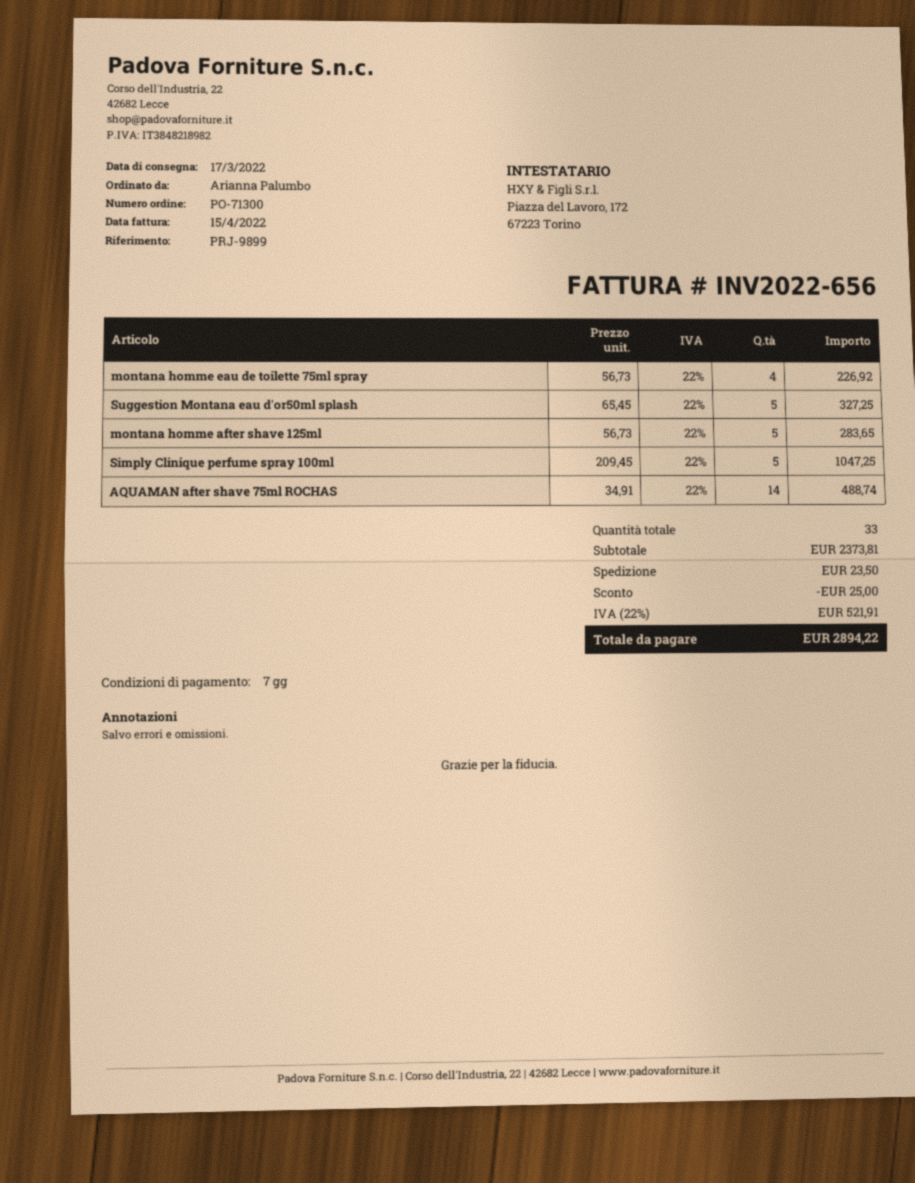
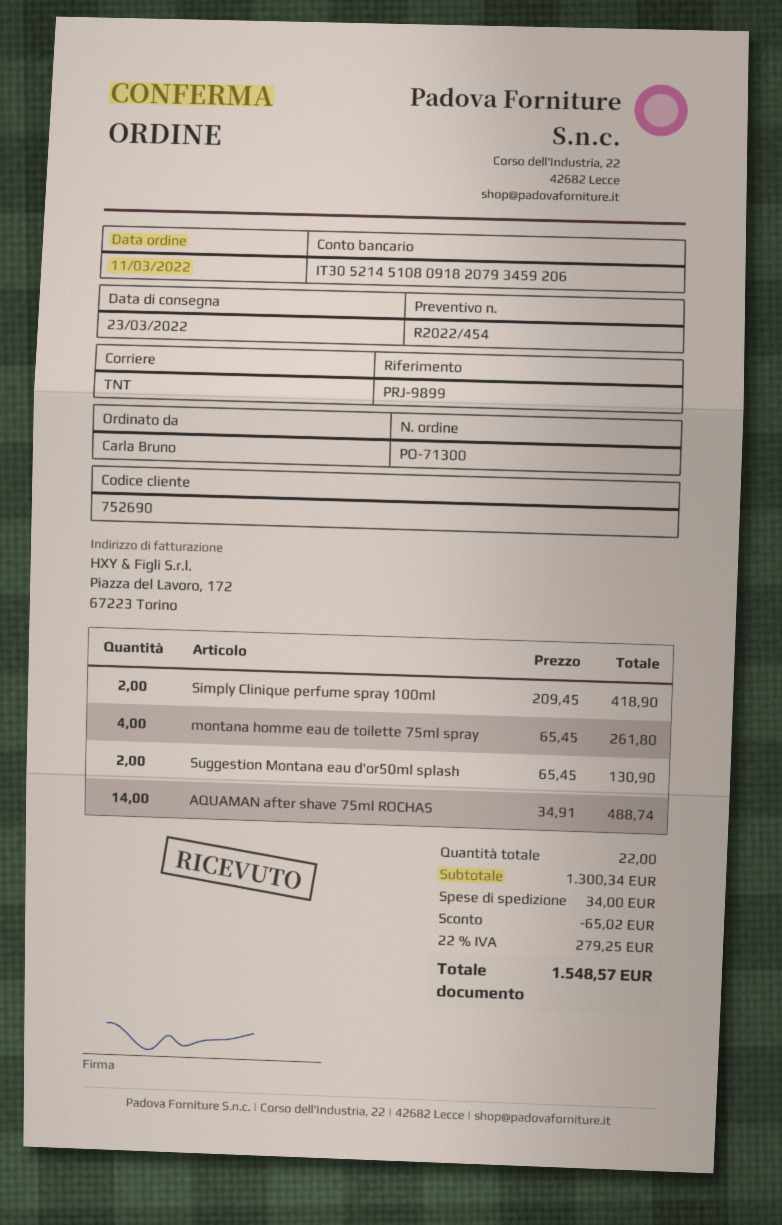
delivery date: 2022-03-17 -> 2022-03-23
ordered by: Arianna Palumbo -> Carla Bruno
montana homme eau de toilette 75ml spray: 4 x 56.73 = 226.92 -> 4 x 65.45 = 261.80
Suggestion Montana eau d'or50ml splash: 5 x 65.45 = 327.25 -> 2 x 65.45 = 130.90
montana homme after shave 125ml: 5 x 56.73 = 283.65 -> none
Simply Clinique perfume spray 100ml: 5 x 209.45 = 1047.25 -> 2 x 209.45 = 418.90
total quantity: 33 -> 22
subtotal: 2373.81 -> 1300.34
discount: 25.00 -> 65.02
shipping: 23.50 -> 34.00
tax: 22% = 521.91 -> 22% = 279.25
total: 2894.22 -> 1548.57

